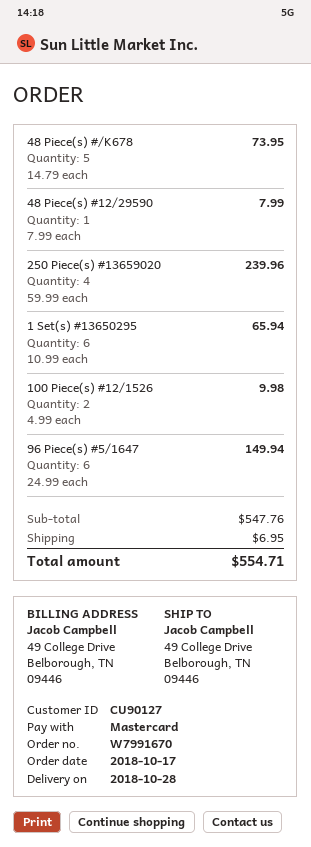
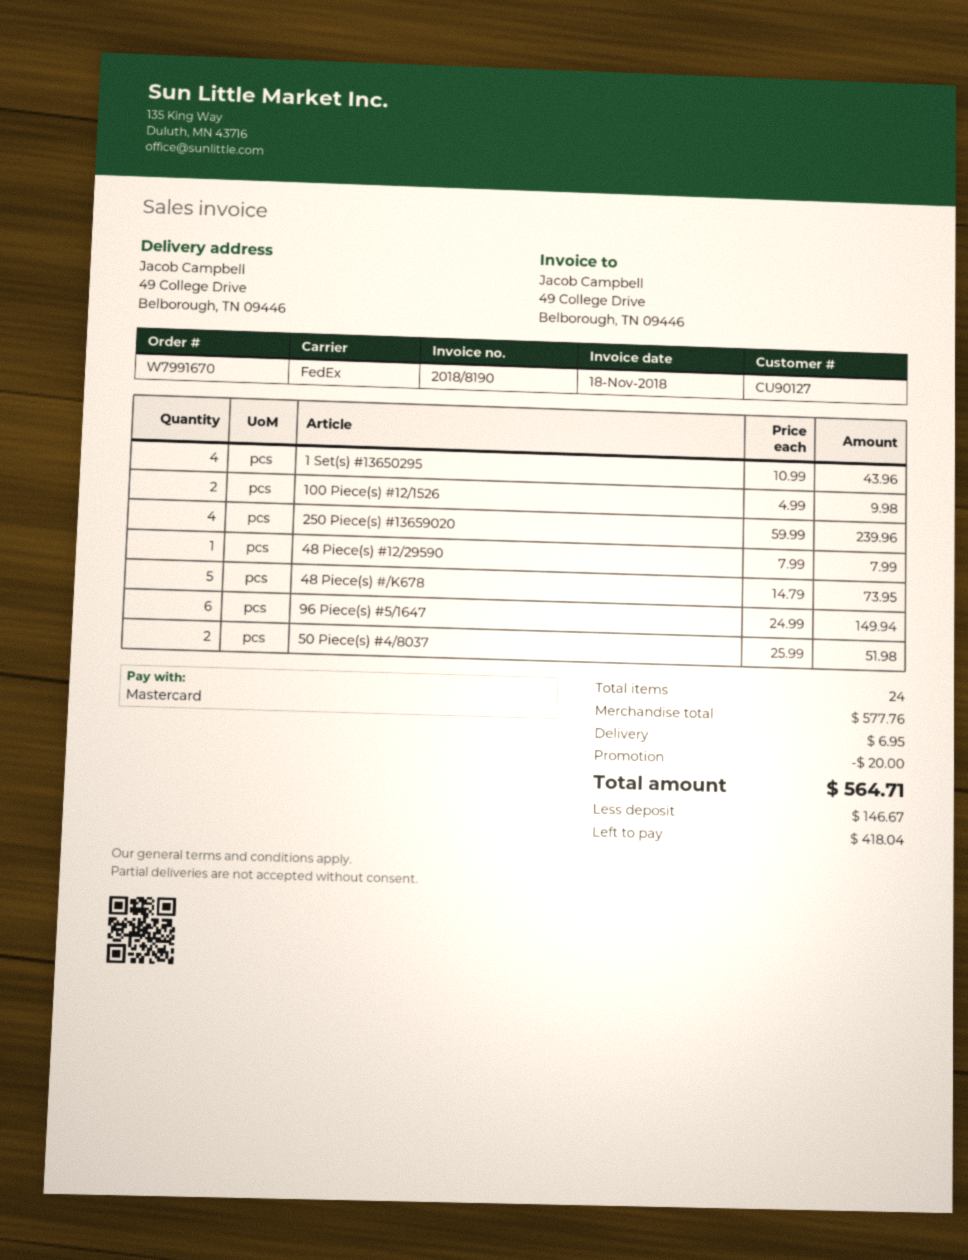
1 Set(s) #13650295: 6 x 10.99 = 65.94 -> 4 x 10.99 = 43.96
50 Piece(s) #4/8037: none -> 2 x 25.99 = 51.98
subtotal: 547.76 -> 577.76
discount: none -> 20.00
total: 554.71 -> 564.71

